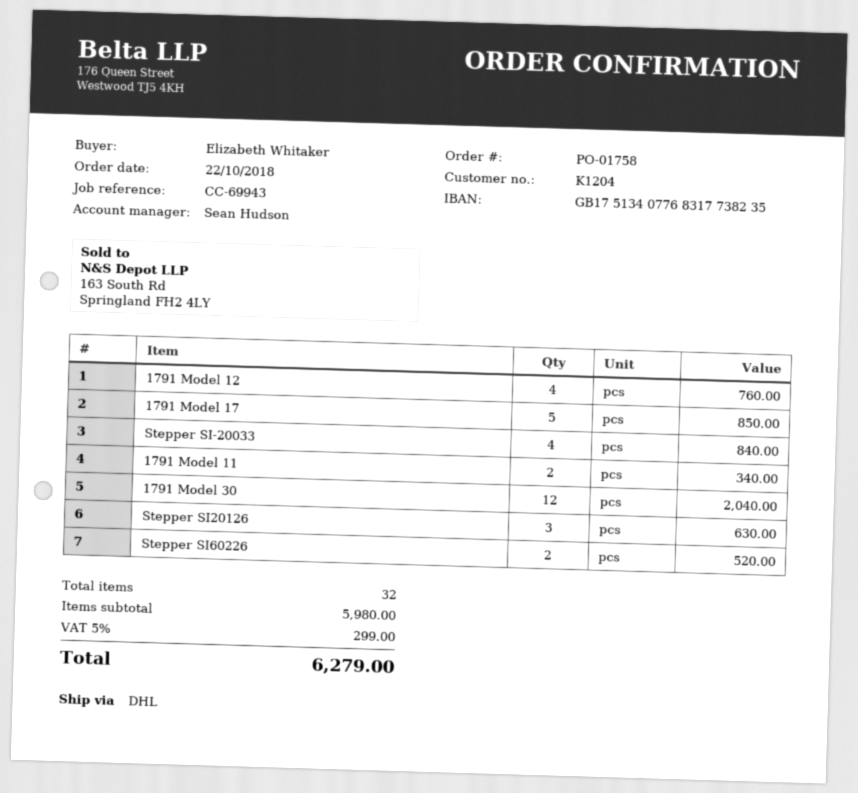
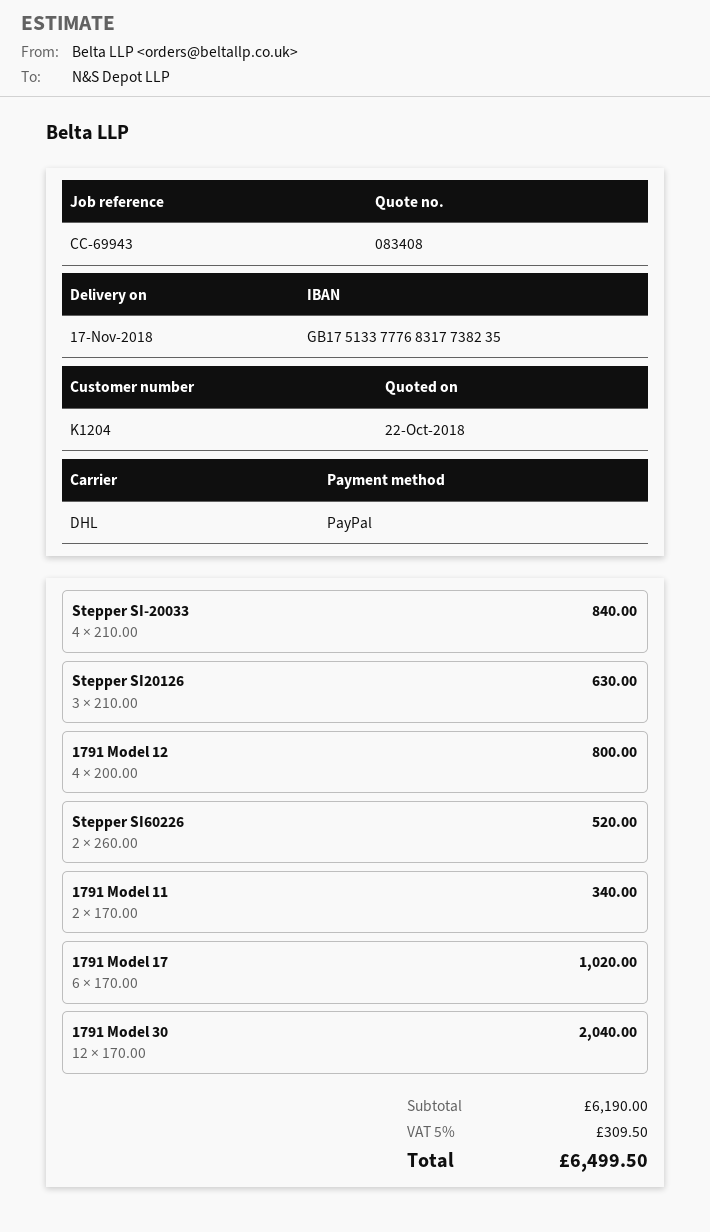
bank account: GB17513407768317738235 -> GB17513377768317738235
1791 Model 12: 4 for 760.00 -> 4 for 800.00
1791 Model 17: 5 for 850.00 -> 6 for 1020.00
subtotal: 5980.00 -> 6190.00
tax: 5% = 299.00 -> 5% = 309.50
total: 6279.00 -> 6499.50

